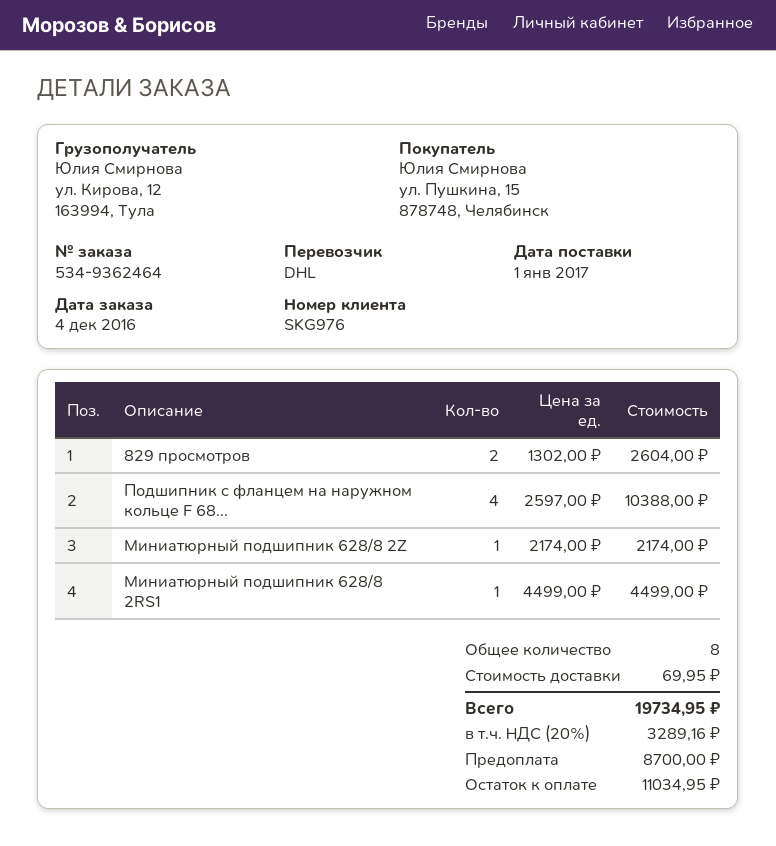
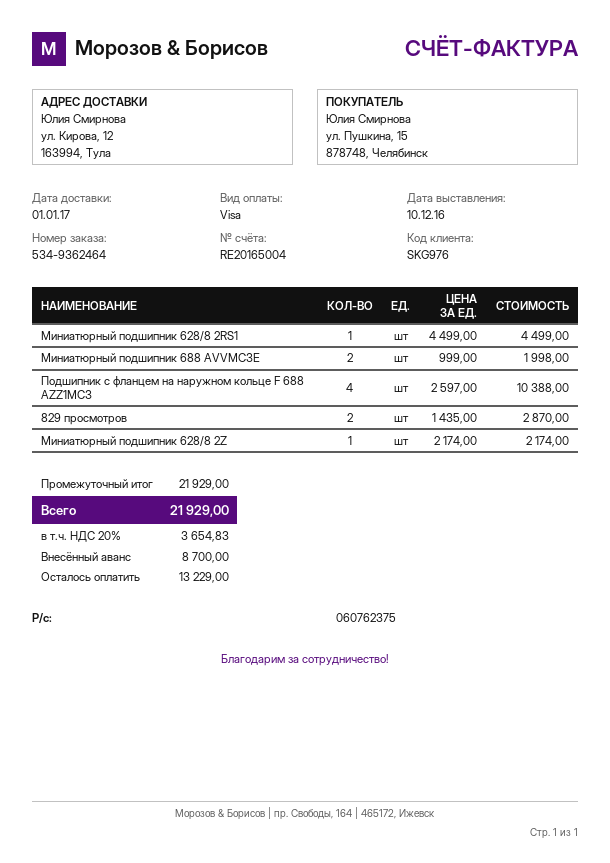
829 просмотров: 2 x 1302.00 = 2604.00 -> 2 x 1435.00 = 2870.00
Миниатюрный подшипник 688 AVVMC3E: none -> 2 x 999.00 = 1998.00
shipping: 69.95 -> none
tax: 20% = 3289.16 -> 20% = 3654.83
total: 19734.95 -> 21929.00
balance: 11034.95 -> 13229.00

